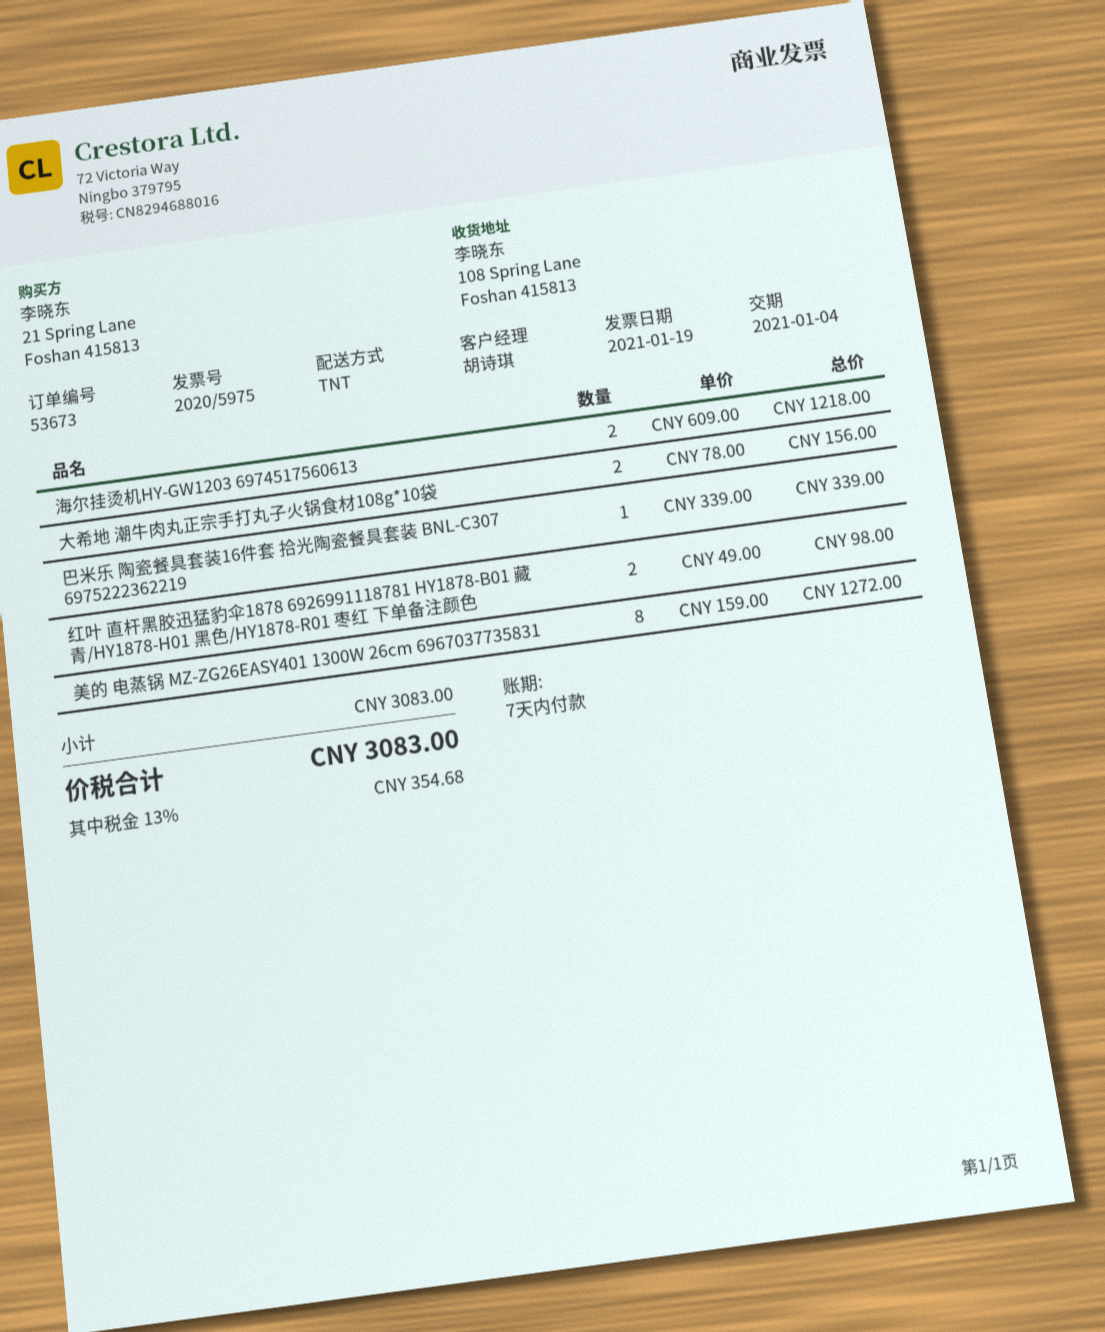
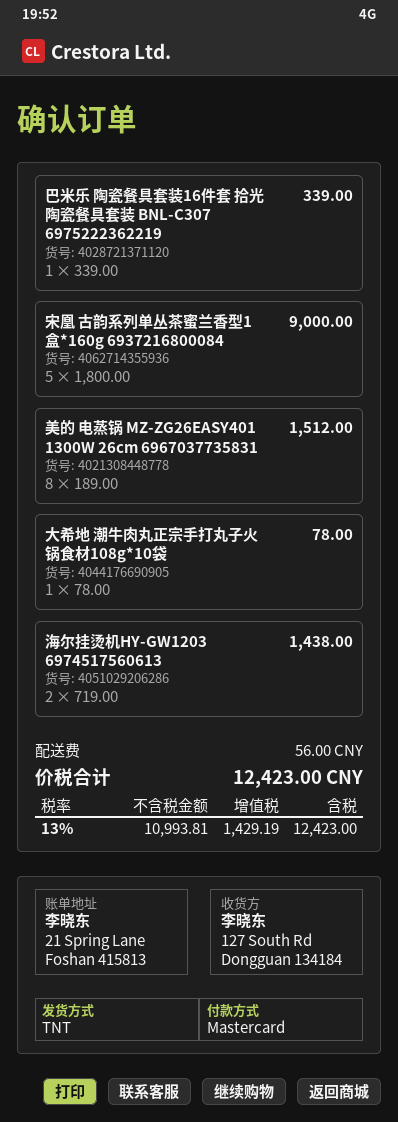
ship to: 108 Spring Lane, Foshan 415813 -> 127 South Rd, Dongguan 134184
海尔挂烫机HY-GW1203 6974517560613: 2 x 609.00 = 1218.00 -> 2 x 719.00 = 1438.00
大希地 潮牛肉丸正宗手打丸子火锅食材108g*10袋: 2 x 78.00 = 156.00 -> 1 x 78.00 = 78.00
红叶 直杆黑胶迅猛豹伞1878 6926991118781 HY1878-B01 藏青/HY1878-H01 黑色/HY1878-R01 枣红 下单备注颜色: 2 x 49.00 = 98.00 -> none
美的 电蒸锅 MZ-ZG26EASY401 1300W 26cm 6967037735831: 8 x 159.00 = 1272.00 -> 8 x 189.00 = 1512.00
宋凰 古韵系列单丛茶蜜兰香型1盒*160g 6937216800084: none -> 5 x 1800.00 = 9000.00
shipping: none -> 56.00
tax: 13% = 354.68 -> 13% = 1429.19
total: 3083.00 -> 12423.00

